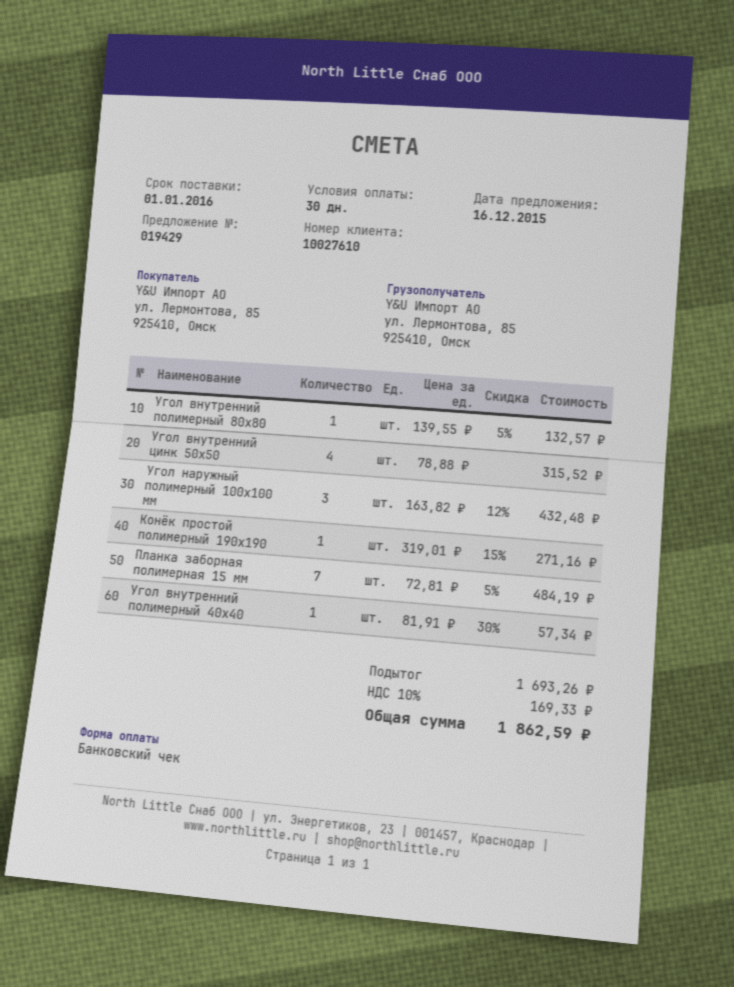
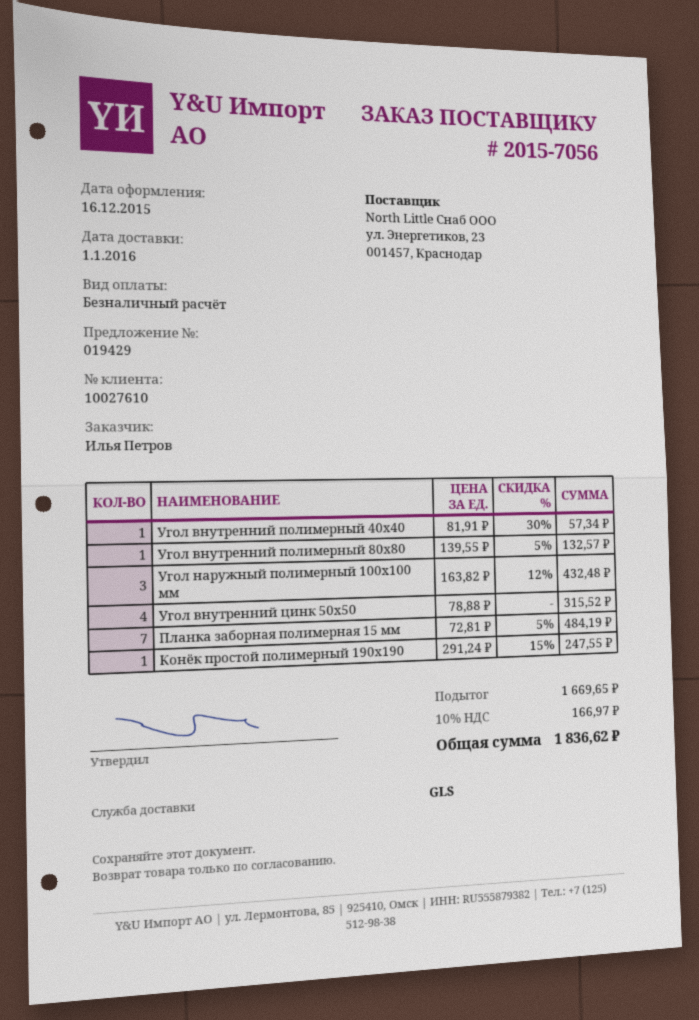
payment method: cheque -> bank transfer
Конёк простой полимерный 190х190: 1 x 319.01 - 15% = 271.16 -> 1 x 291.24 - 15% = 247.55
subtotal: 1693.26 -> 1669.65
tax: 10% = 169.33 -> 10% = 166.97
total: 1862.59 -> 1836.62

